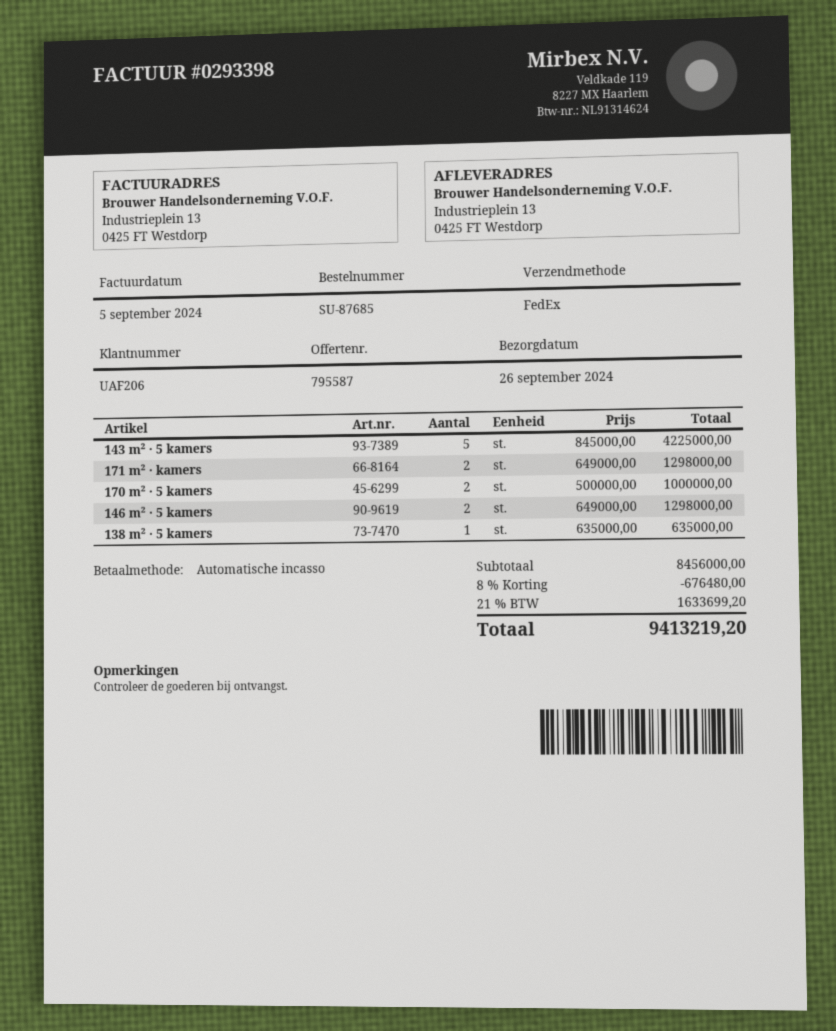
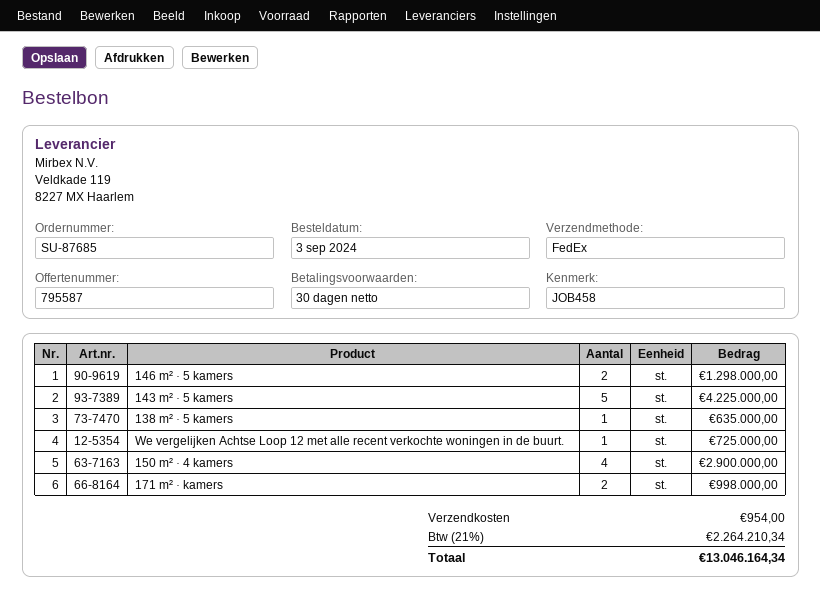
171 m² · kamers: 2 for 1298000.00 -> 2 for 998000.00
170 m² · 5 kamers: 2 for 1000000.00 -> none
We vergelijken Achtse Loop 12 met alle recent verkochte woningen in de buurt.: none -> 1 for 725000.00
150 m² · 4 kamers: none -> 4 for 2900000.00
discount: 8% = 676480.00 -> none
shipping: none -> 954.00
tax: 21% = 1633699.20 -> 21% = 2264210.34
total: 9413219.20 -> 13046164.34

